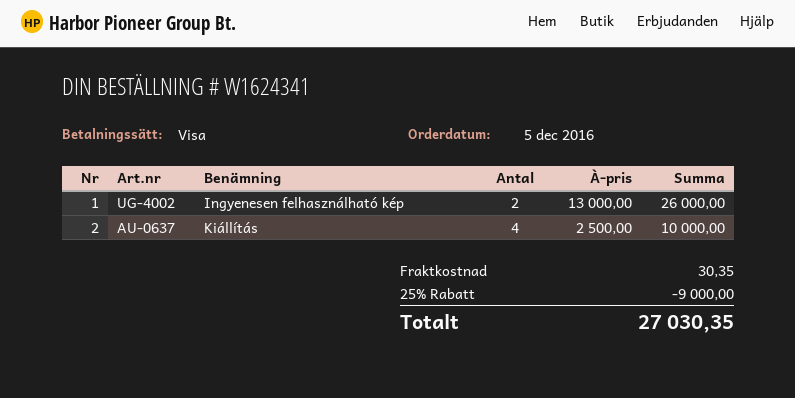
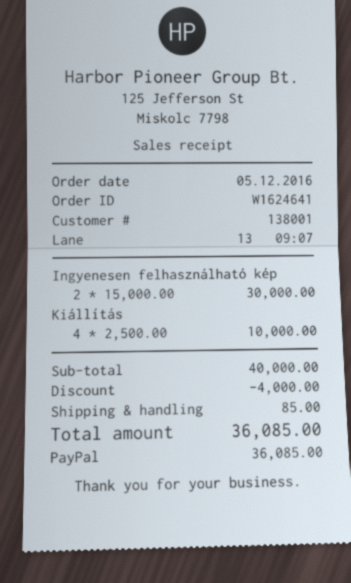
order number: W1624341 -> W1624641
payment method: Visa -> PayPal
Ingyenesen felhasználható kép: 2 x 13000.00 = 26000.00 -> 2 x 15000.00 = 30000.00
discount: 9000.00 -> 4000.00
shipping: 30.35 -> 85.00
total: 27030.35 -> 36085.00

